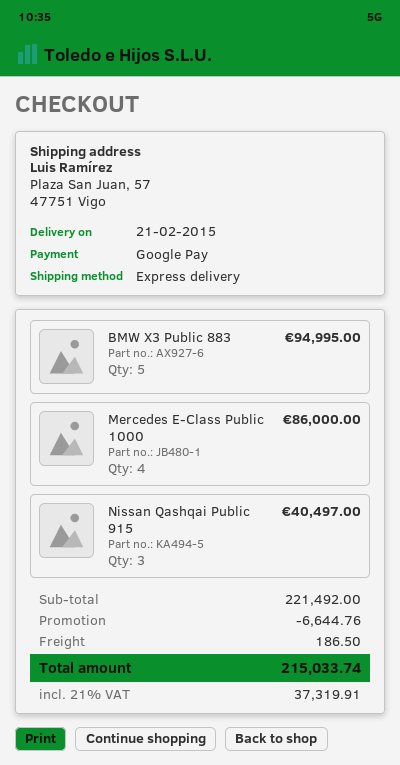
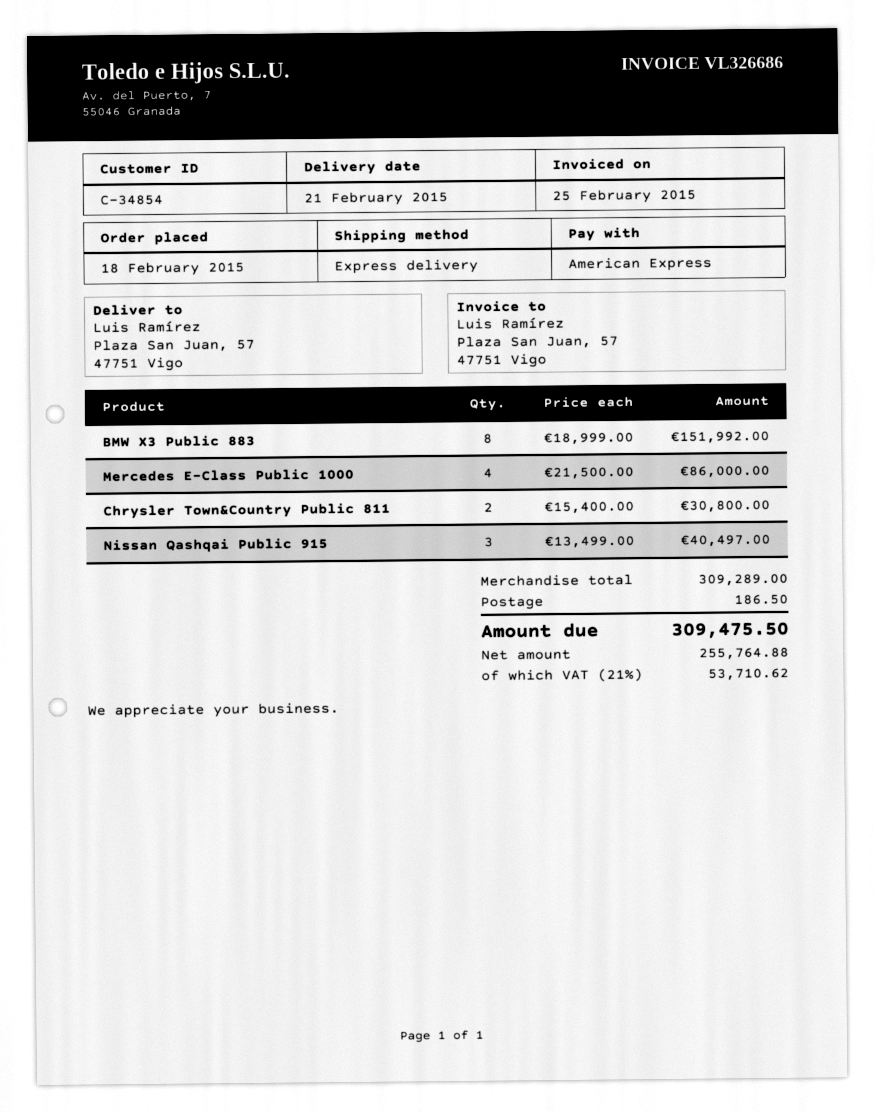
payment method: Google Pay -> American Express
BMW X3 Public 883: 5 for 94995.00 -> 8 for 151992.00
Chrysler Town&Country Public 811: none -> 2 for 30800.00
subtotal: 221492.00 -> 309289.00
discount: 6644.76 -> none
tax: 21% = 37319.91 -> 21% = 53710.62
total: 215033.74 -> 309475.50

